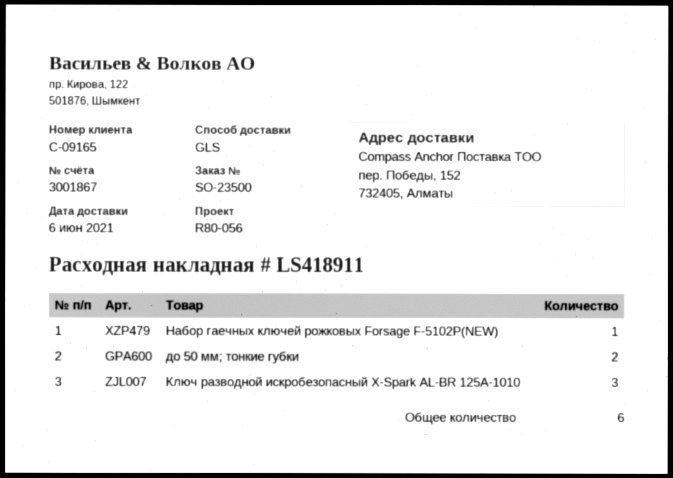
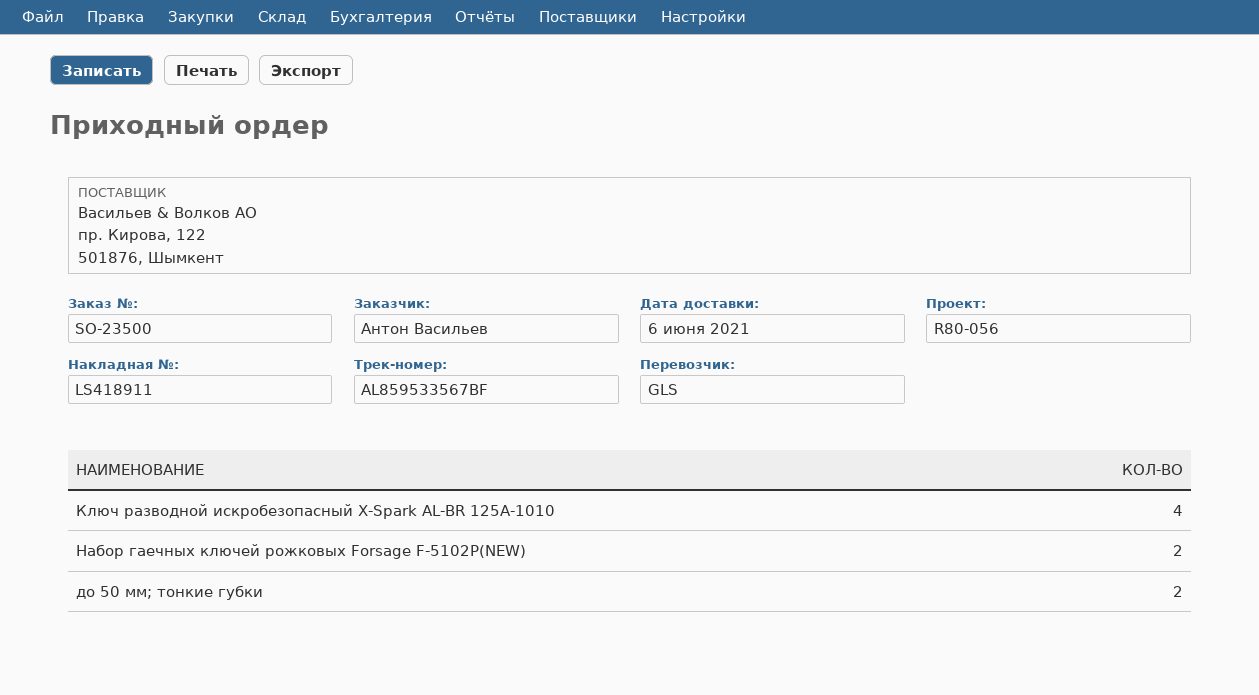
Набор гаечных ключей рожковых Forsage F-5102P(NEW): 1 -> 2
Ключ разводной искробезопасный X-Spark AL-BR 125A-1010: 3 -> 4

